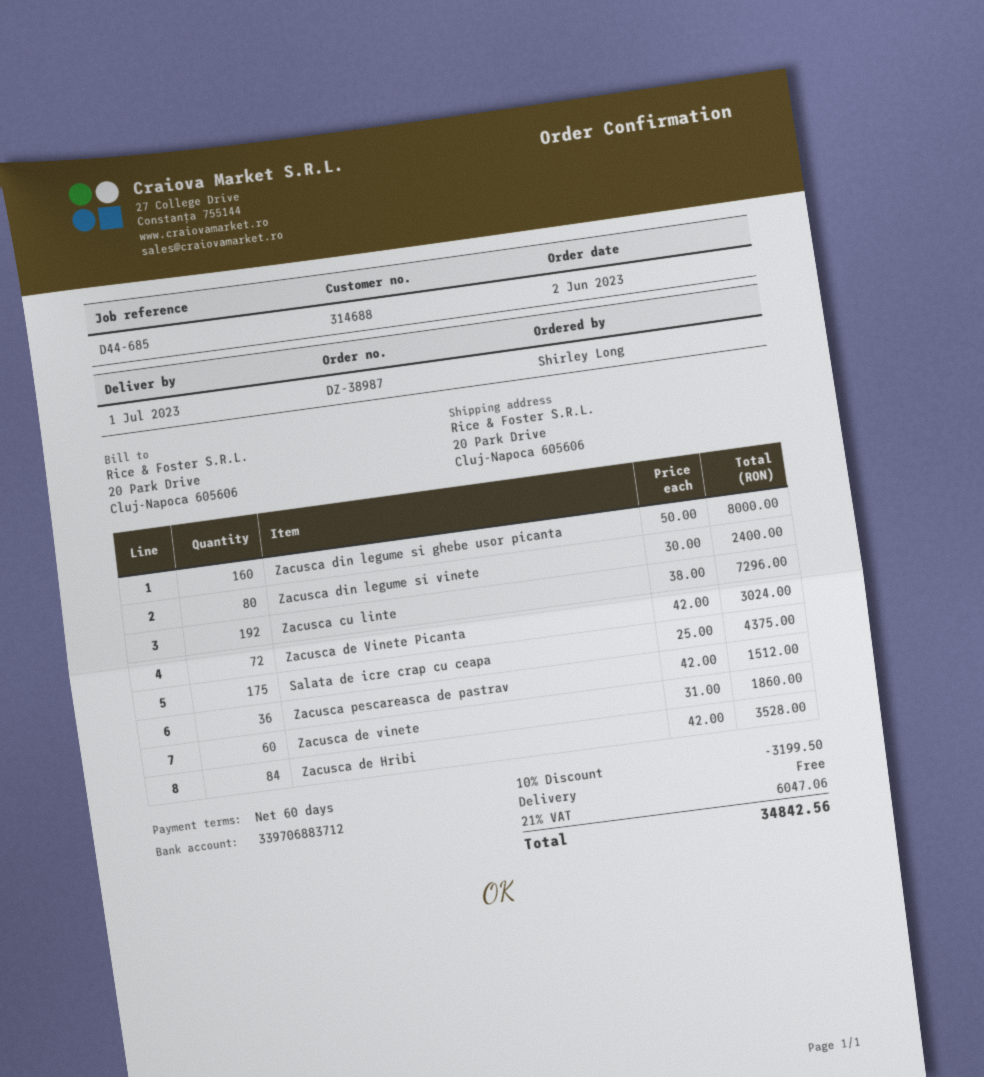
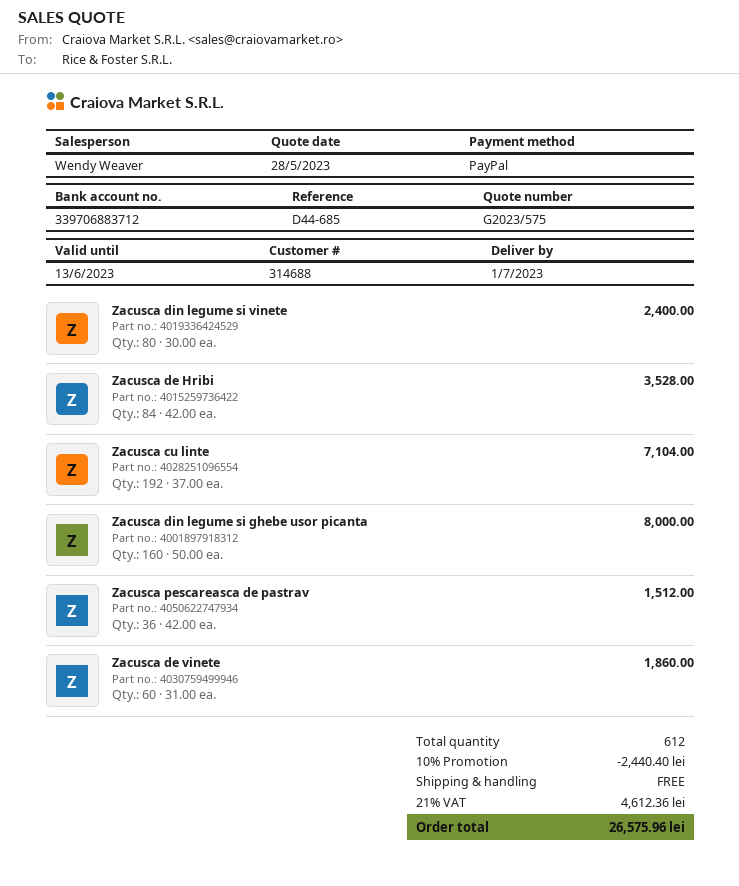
Zacusca cu linte: 192 x 38.00 = 7296.00 -> 192 x 37.00 = 7104.00
Zacusca de Vinete Picanta: 72 x 42.00 = 3024.00 -> none
Salata de icre crap cu ceapa: 175 x 25.00 = 4375.00 -> none
discount: 10% = 3199.50 -> 10% = 2440.40
tax: 21% = 6047.06 -> 21% = 4612.36
total: 34842.56 -> 26575.96

